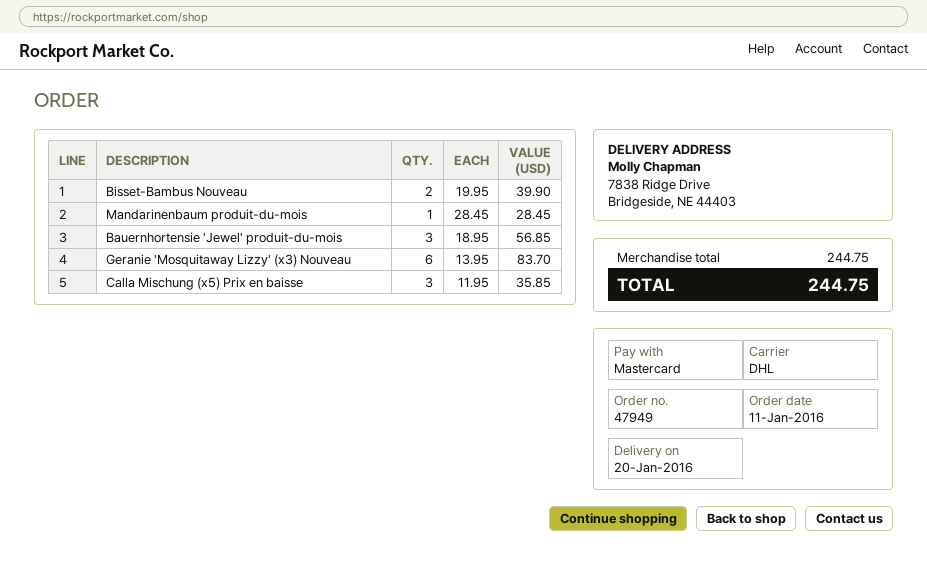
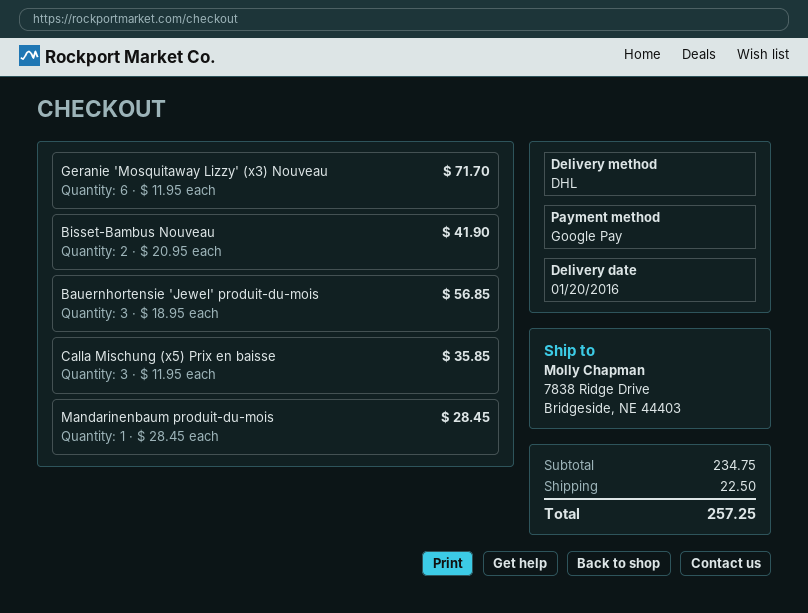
payment method: Mastercard -> Google Pay
Bisset-Bambus Nouveau: 2 x 19.95 = 39.90 -> 2 x 20.95 = 41.90
Geranie 'Mosquitaway Lizzy' (x3) Nouveau: 6 x 13.95 = 83.70 -> 6 x 11.95 = 71.70
subtotal: 244.75 -> 234.75
shipping: none -> 22.50
total: 244.75 -> 257.25

